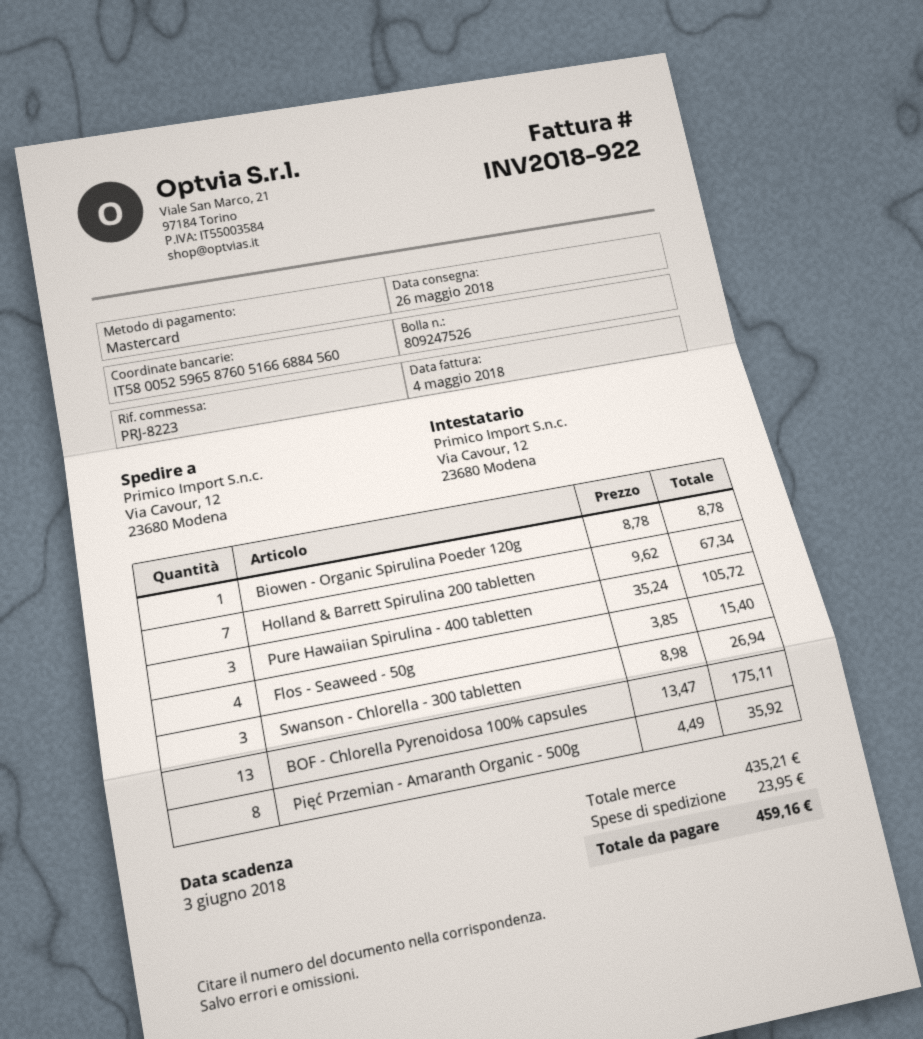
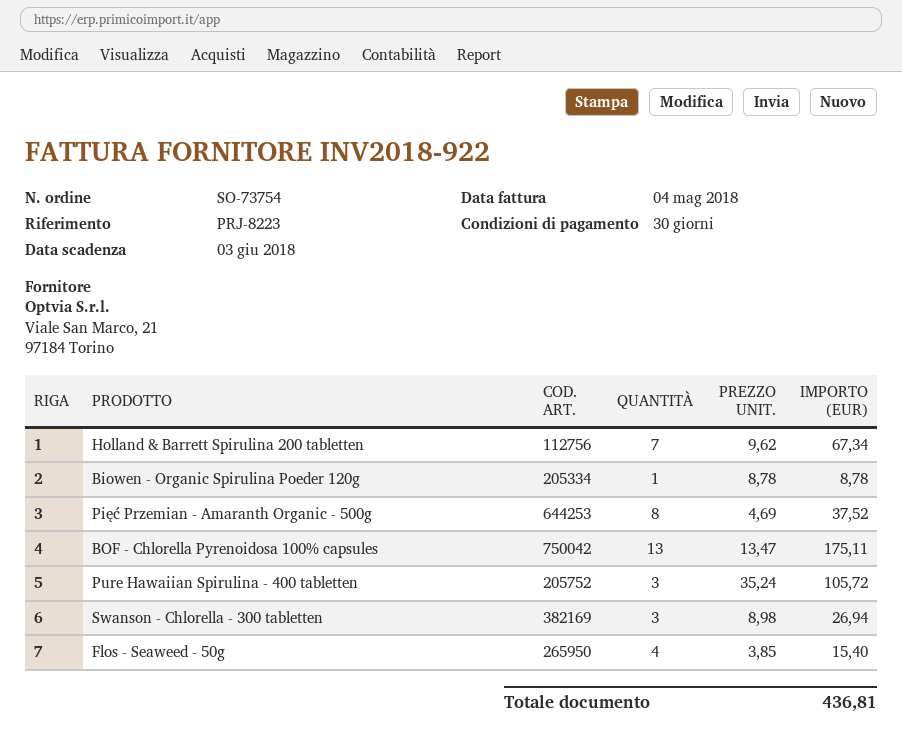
Pięć Przemian - Amaranth Organic - 500g: 8 x 4.49 = 35.92 -> 8 x 4.69 = 37.52
shipping: 23.95 -> none
total: 459.16 -> 436.81

